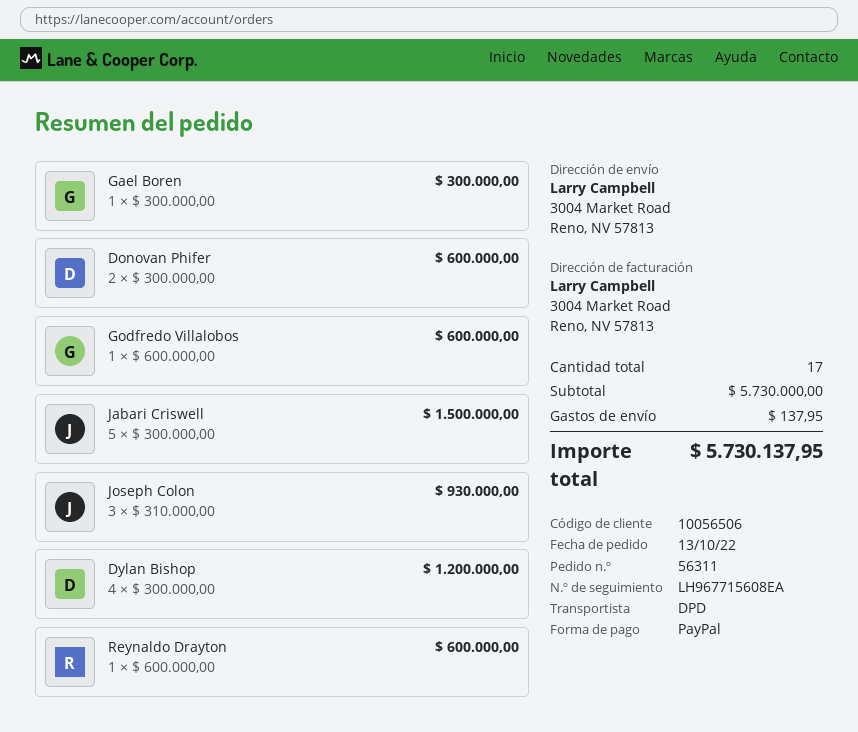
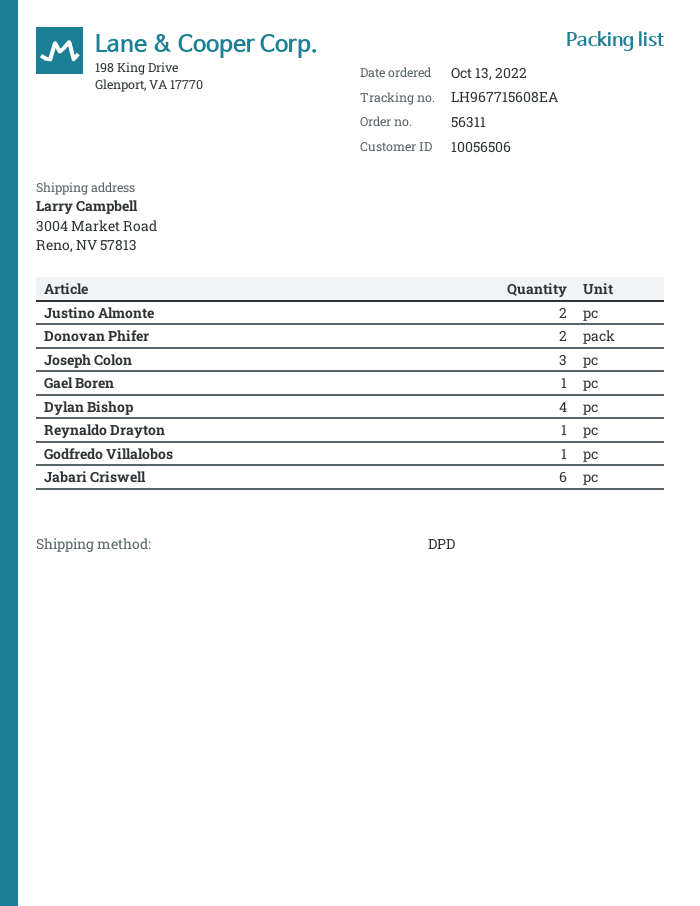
Jabari Criswell: 5 -> 6
Justino Almonte: none -> 2

